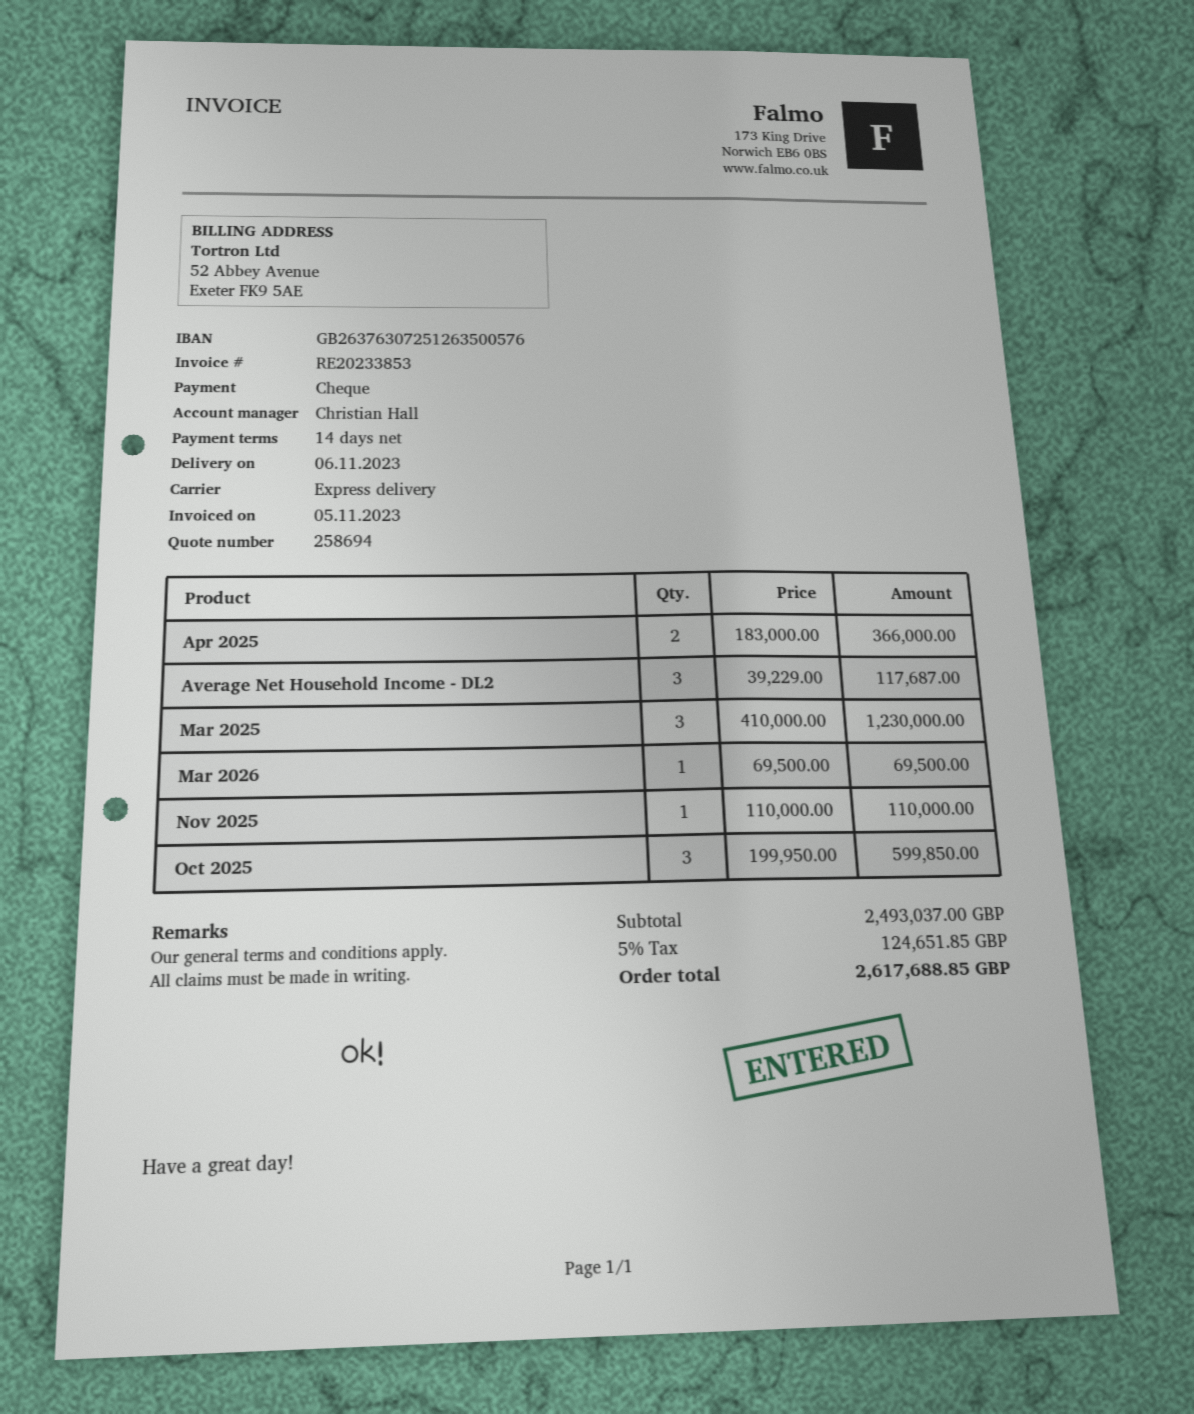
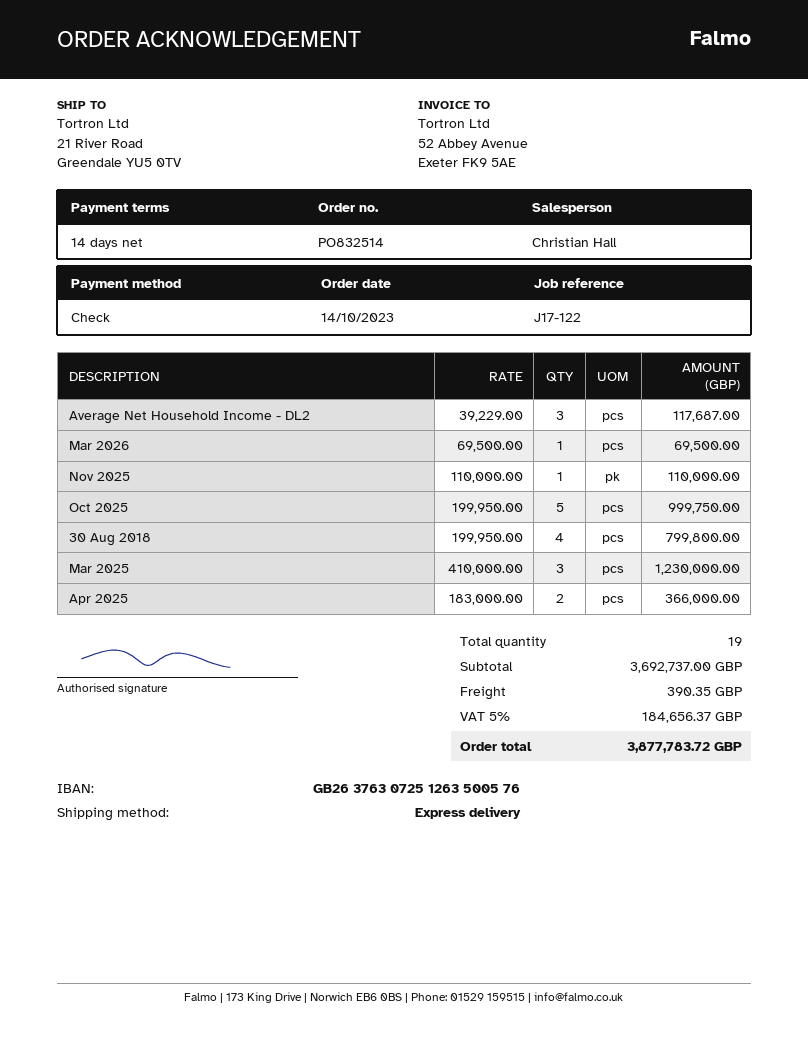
Oct 2025: 3 x 199950.00 = 599850.00 -> 5 x 199950.00 = 999750.00
30 Aug 2018: none -> 4 x 199950.00 = 799800.00
subtotal: 2493037.00 -> 3692737.00
shipping: none -> 390.35
tax: 5% = 124651.85 -> 5% = 184656.37
total: 2617688.85 -> 3877783.72

